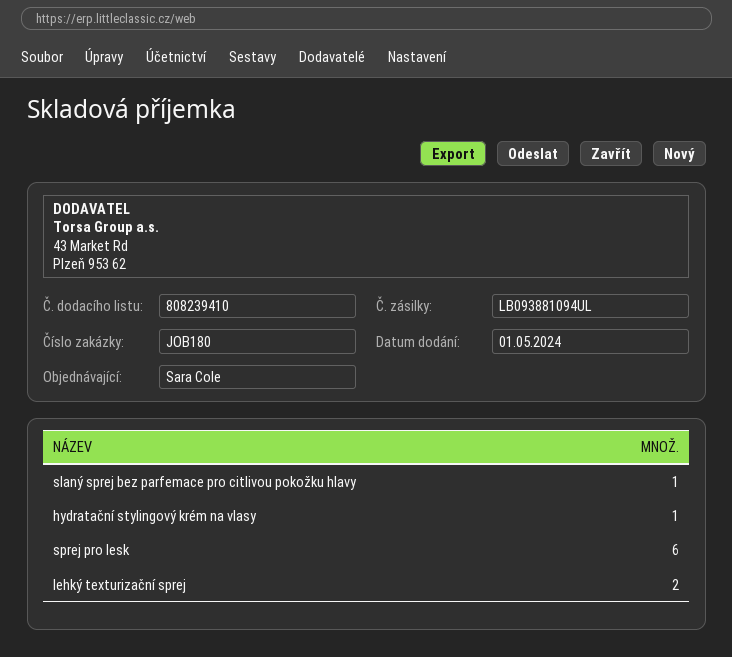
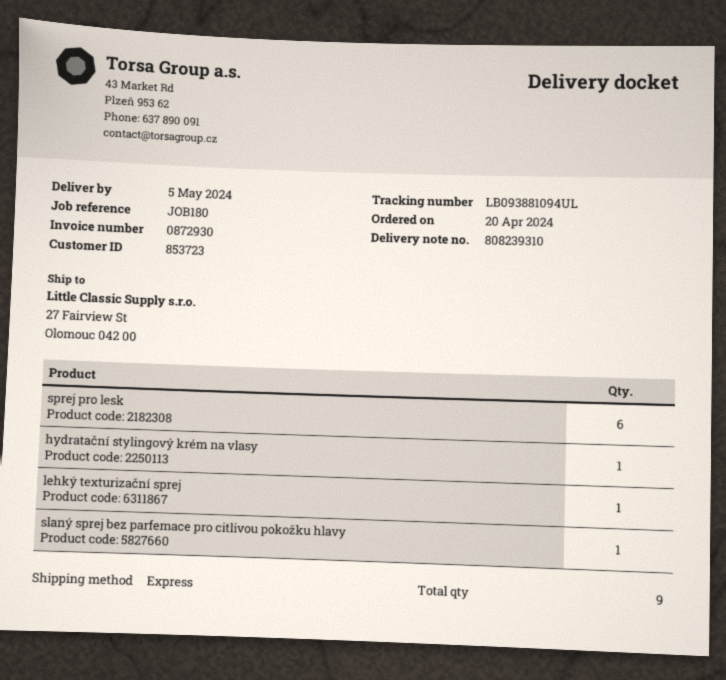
delivery note number: 808239410 -> 808239310
delivery date: 2024-05-01 -> 2024-05-05
lehký texturizační sprej: 2 -> 1

